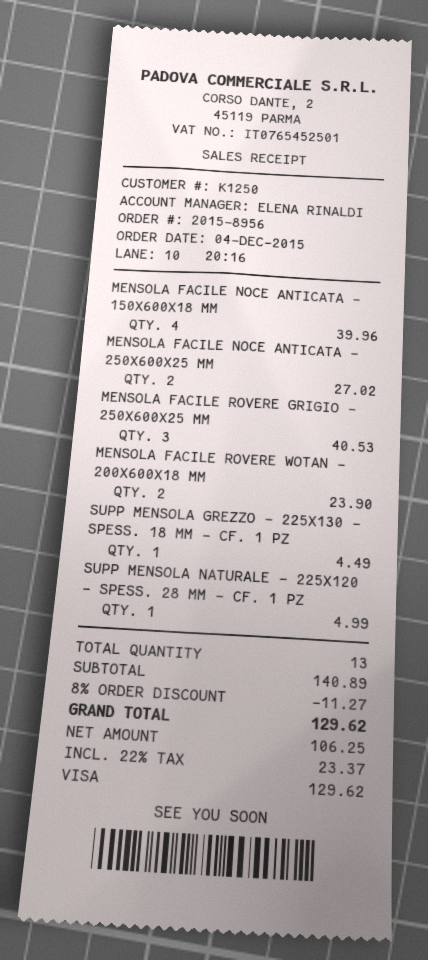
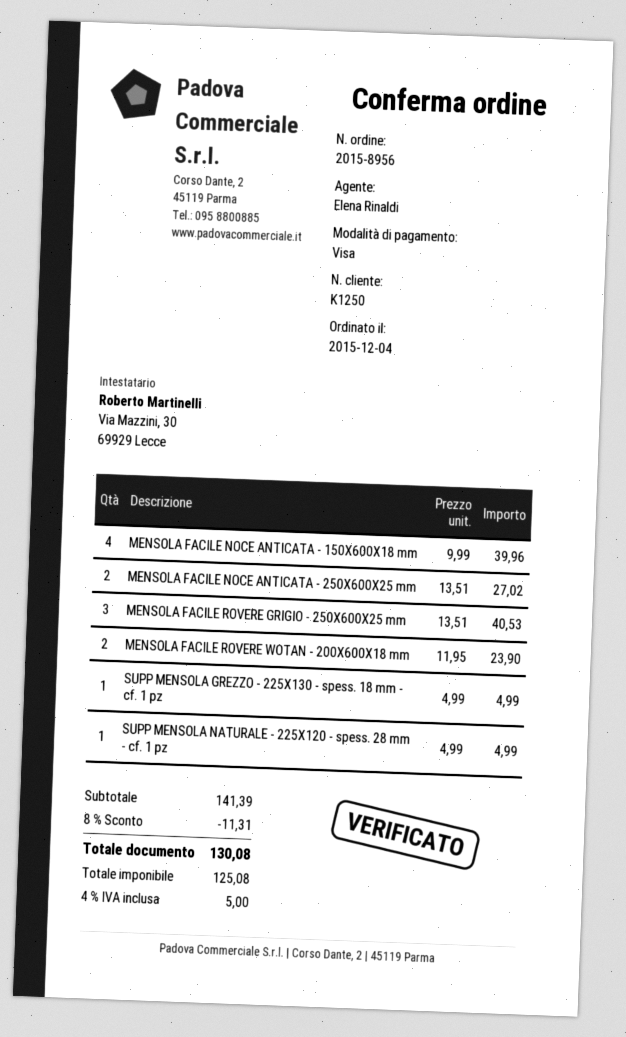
SUPP MENSOLA GREZZO - 225X130 - SPESS. 18 MM - CF. 1 PZ: 1 for 4.49 -> 1 for 4.99
subtotal: 140.89 -> 141.39
discount: 8% = 11.27 -> 8% = 11.31
net: 106.25 -> 125.08
tax: 22% = 23.37 -> 4% = 5.00
total: 129.62 -> 130.08

